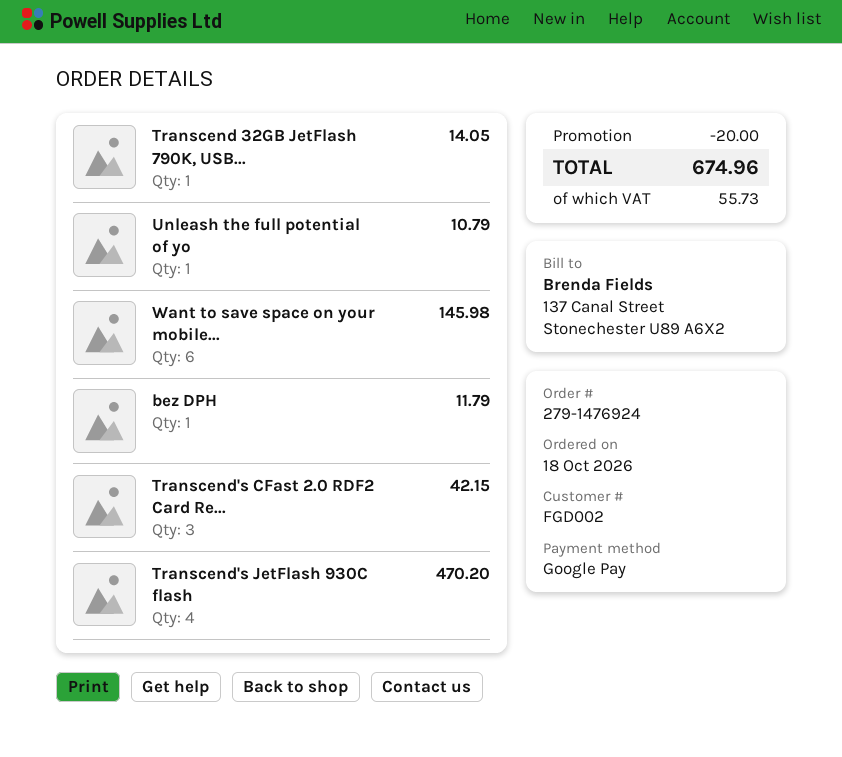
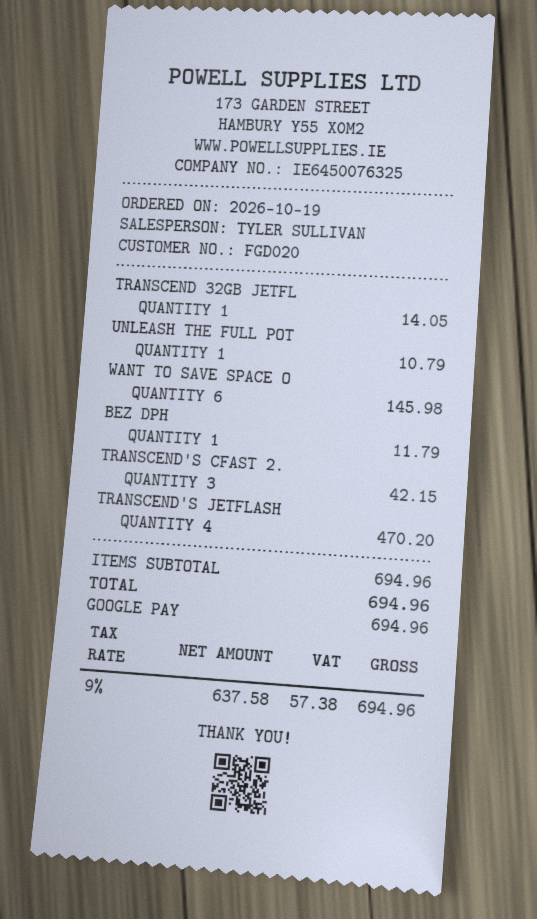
order date: 2026-10-18 -> 2026-10-19
customer number: FGD002 -> FGD020
discount: 20.00 -> none
tax: 55.73 -> 57.38
total: 674.96 -> 694.96

